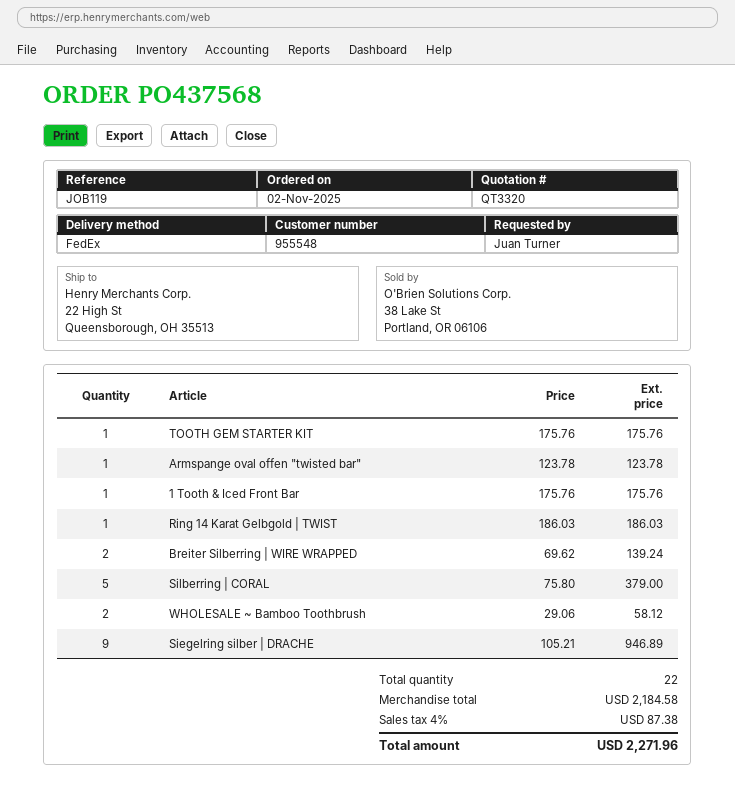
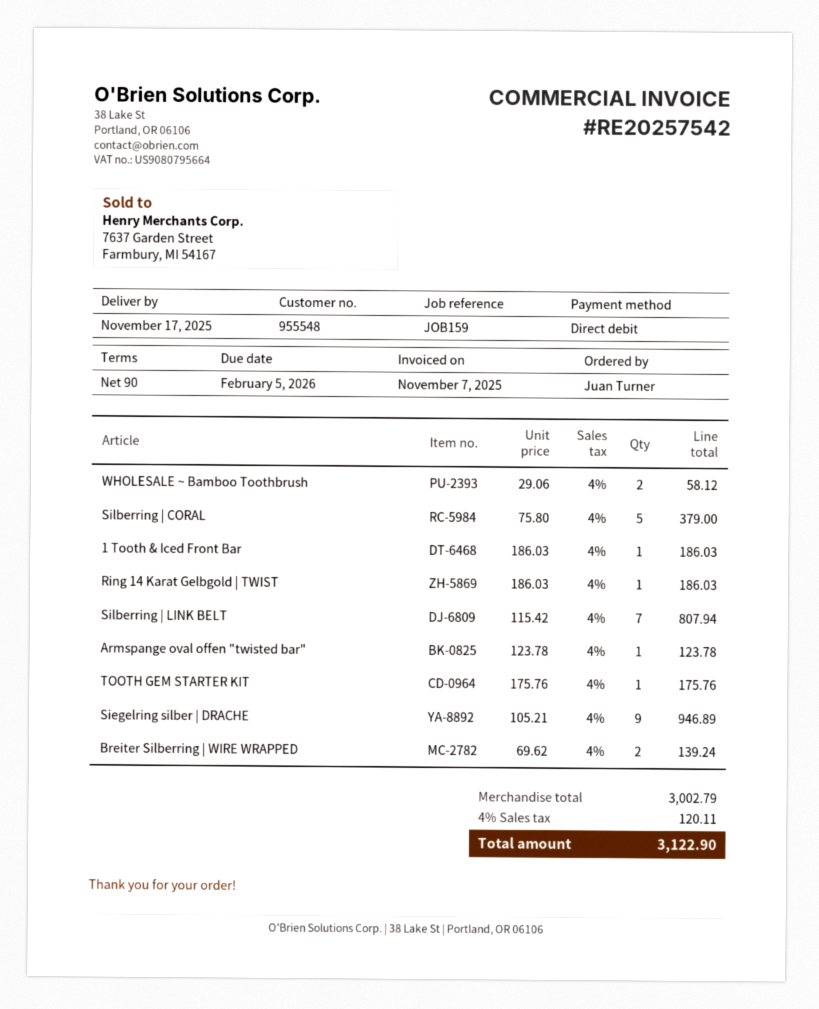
reference: JOB119 -> JOB159
1 Tooth & Iced Front Bar: 1 x 175.76 = 175.76 -> 1 x 186.03 = 186.03
Silberring | LINK BELT: none -> 7 x 115.42 = 807.94
subtotal: 2184.58 -> 3002.79
tax: 4% = 87.38 -> 4% = 120.11
total: 2271.96 -> 3122.90

